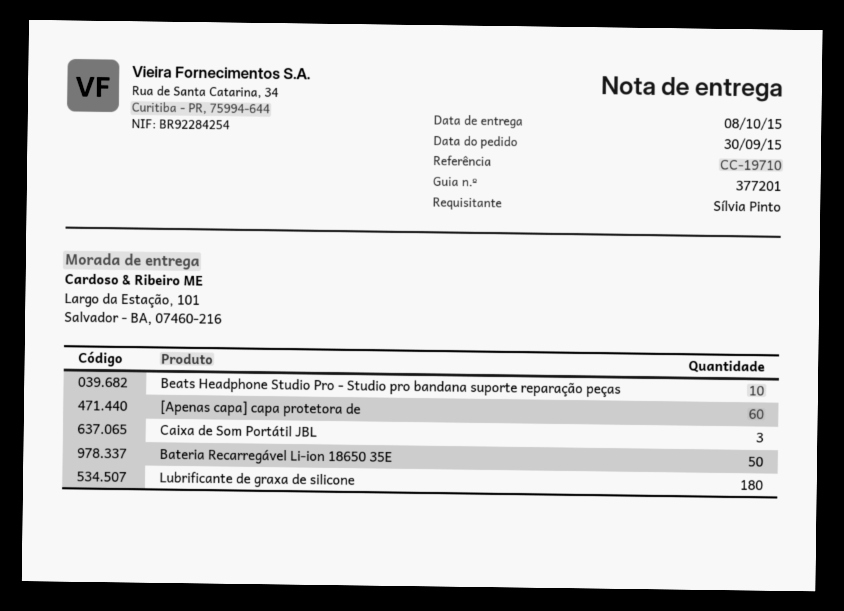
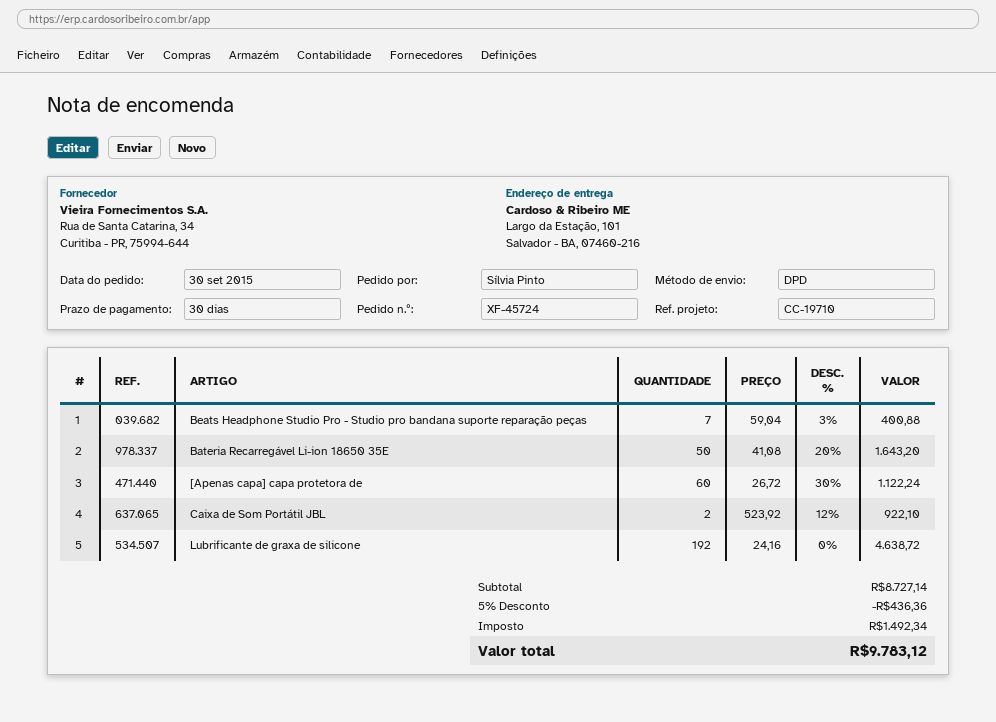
Beats Headphone Studio Pro - Studio pro bandana suporte reparação peças: 10 -> 7
Caixa de Som Portátil JBL: 3 -> 2
Lubrificante de graxa de silicone: 180 -> 192

